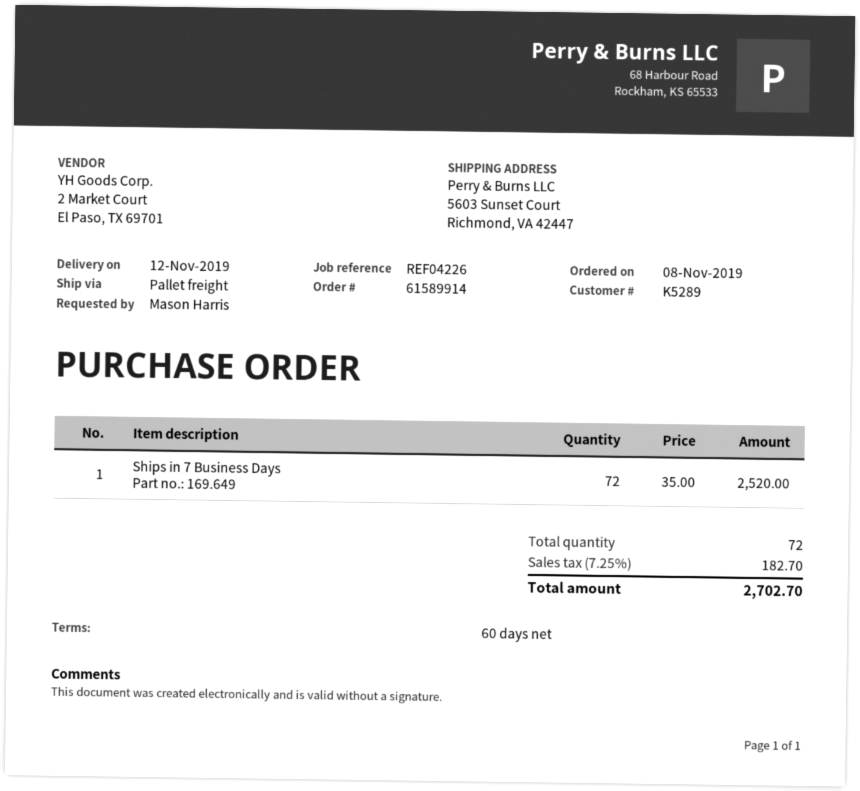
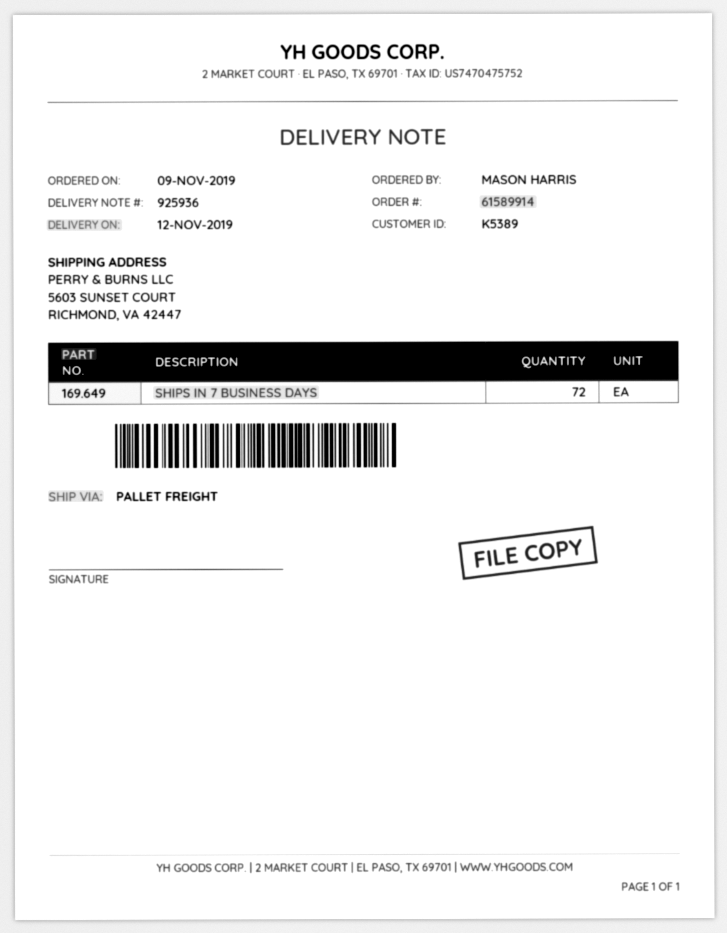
order date: 2019-11-08 -> 2019-11-09
customer number: K5289 -> K5389

